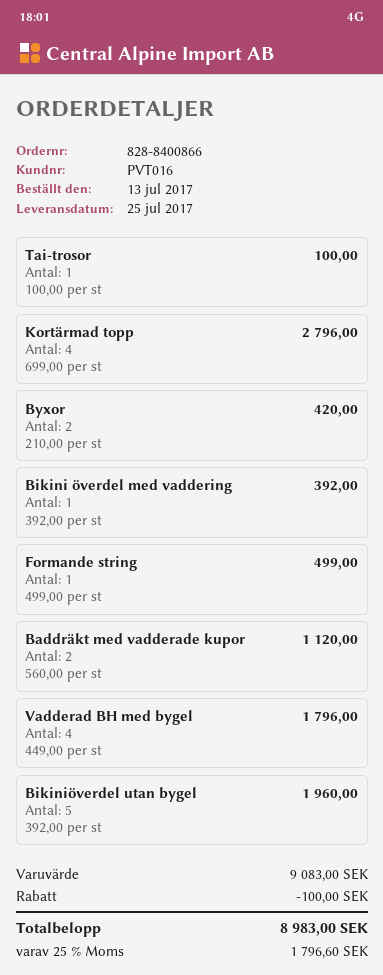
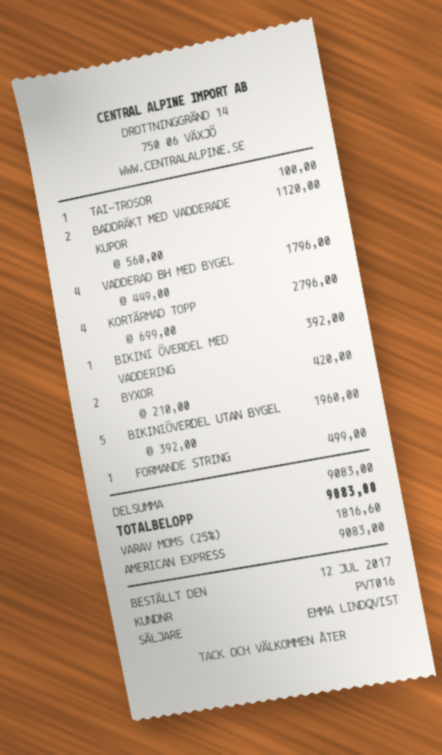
order date: 2017-07-13 -> 2017-07-12
discount: 100.00 -> none
tax: 25% = 1796.60 -> 25% = 1816.60
total: 8983.00 -> 9083.00

